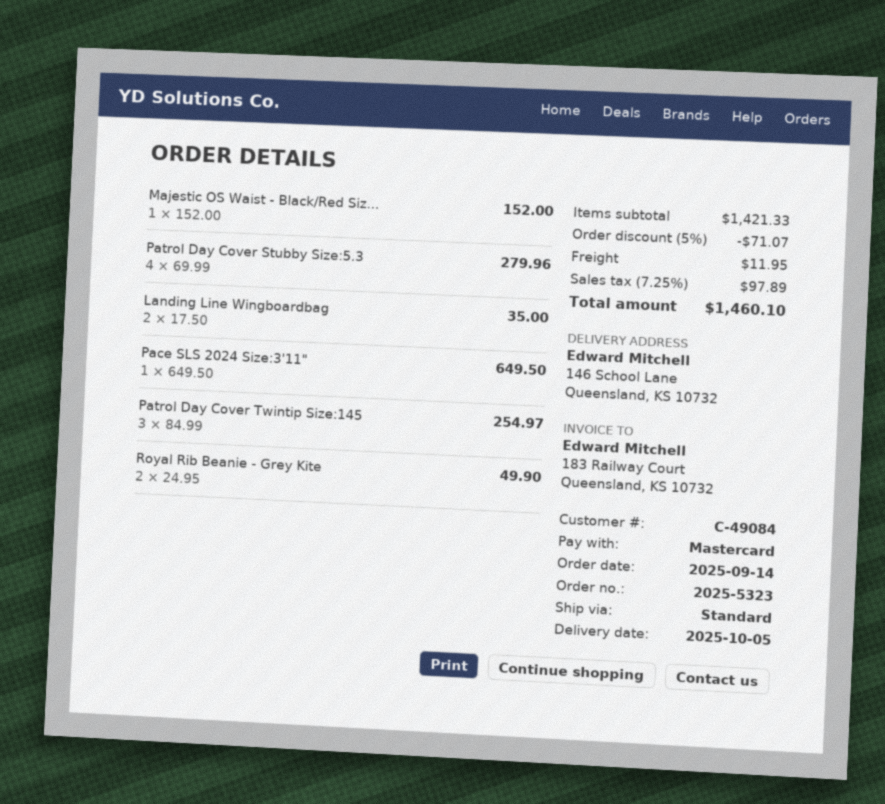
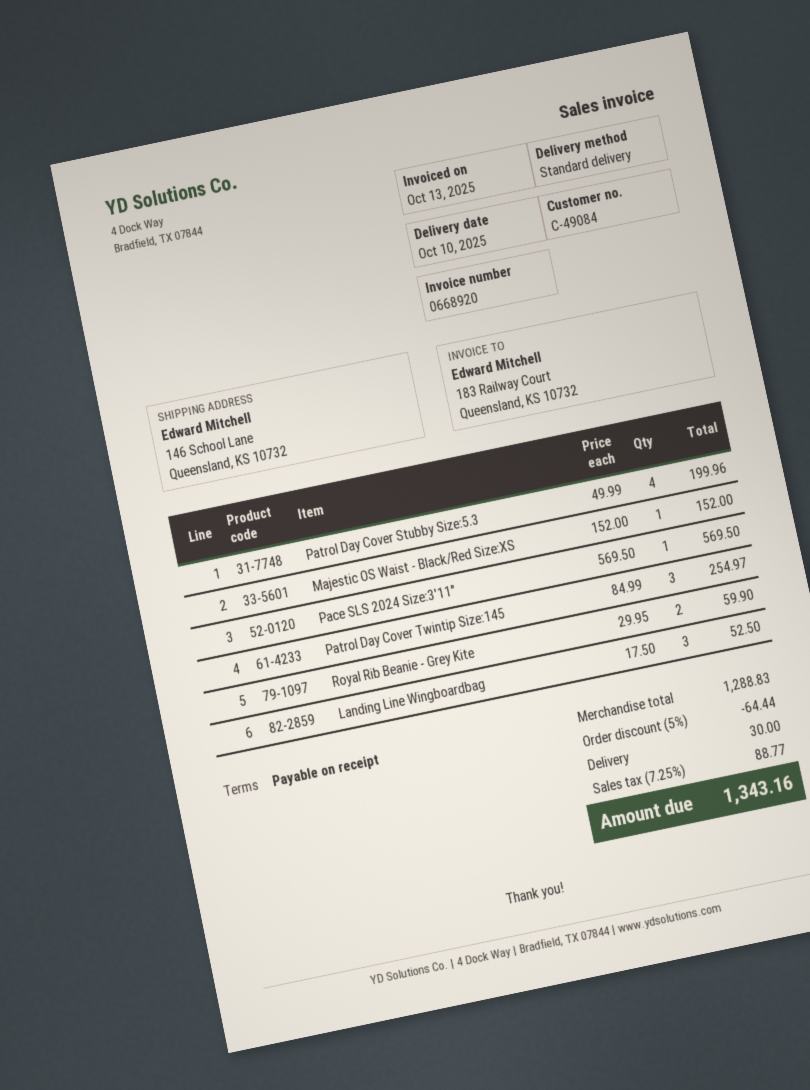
delivery date: 2025-10-05 -> 2025-10-10
Patrol Day Cover Stubby Size:5.3: 4 x 69.99 = 279.96 -> 4 x 49.99 = 199.96
Landing Line Wingboardbag: 2 x 17.50 = 35.00 -> 3 x 17.50 = 52.50
Pace SLS 2024 Size:3'11": 1 x 649.50 = 649.50 -> 1 x 569.50 = 569.50
Royal Rib Beanie - Grey Kite: 2 x 24.95 = 49.90 -> 2 x 29.95 = 59.90
subtotal: 1421.33 -> 1288.83
discount: 5% = 71.07 -> 5% = 64.44
shipping: 11.95 -> 30.00
tax: 7.25% = 97.89 -> 7.25% = 88.77
total: 1460.10 -> 1343.16

